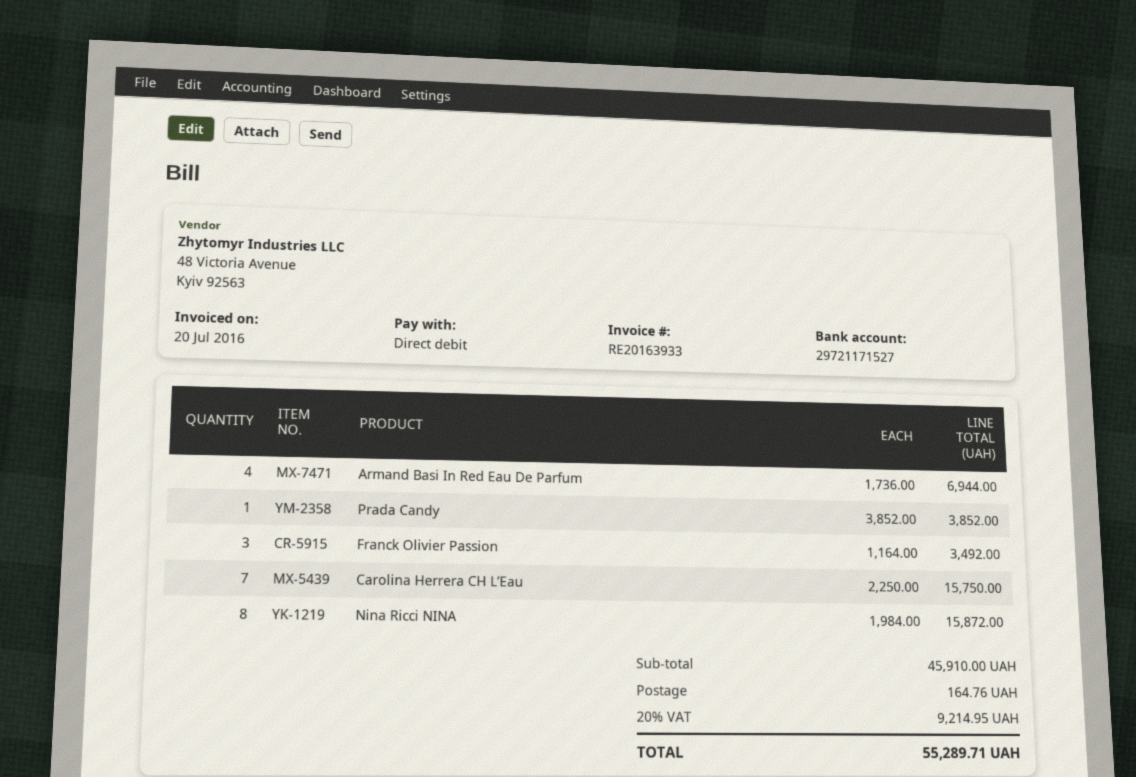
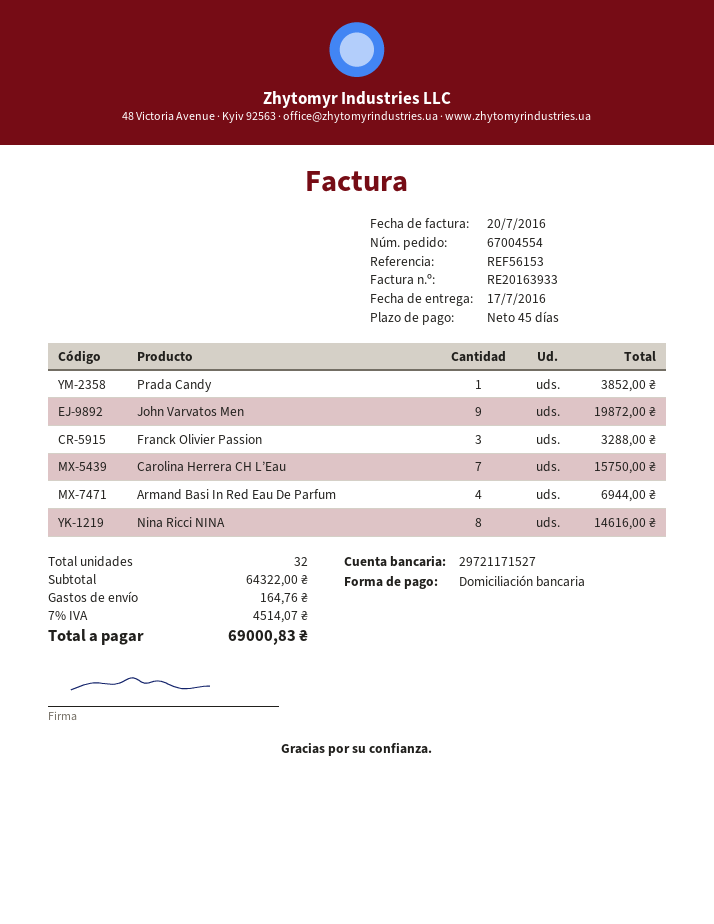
Franck Olivier Passion: 3 for 3492.00 -> 3 for 3288.00
Nina Ricci NINA: 8 for 15872.00 -> 8 for 14616.00
John Varvatos Men: none -> 9 for 19872.00
subtotal: 45910.00 -> 64322.00
tax: 20% = 9214.95 -> 7% = 4514.07
total: 55289.71 -> 69000.83

